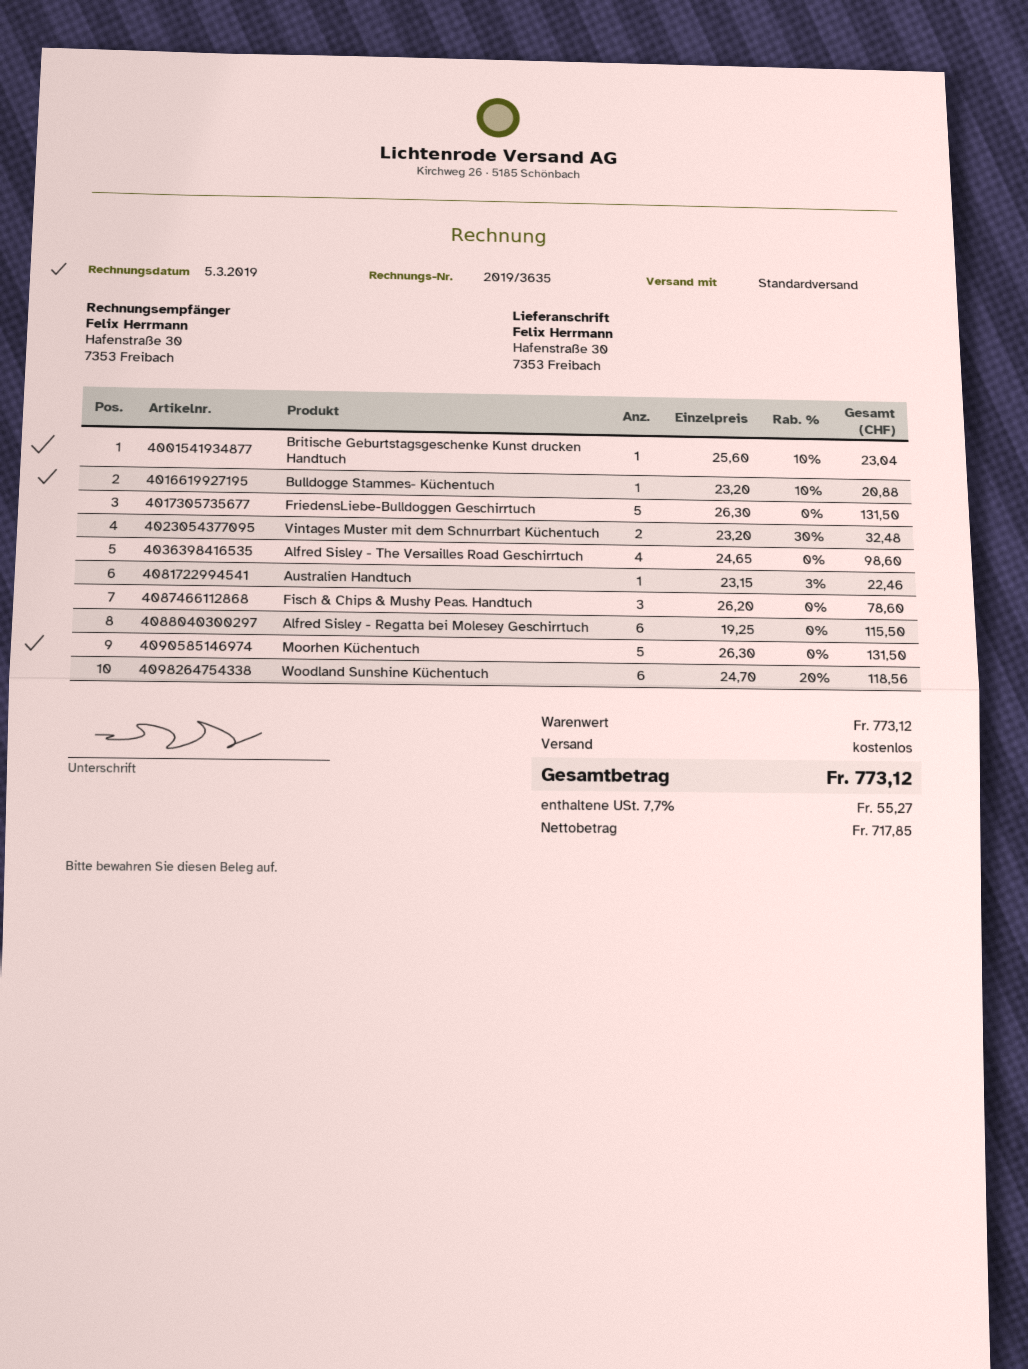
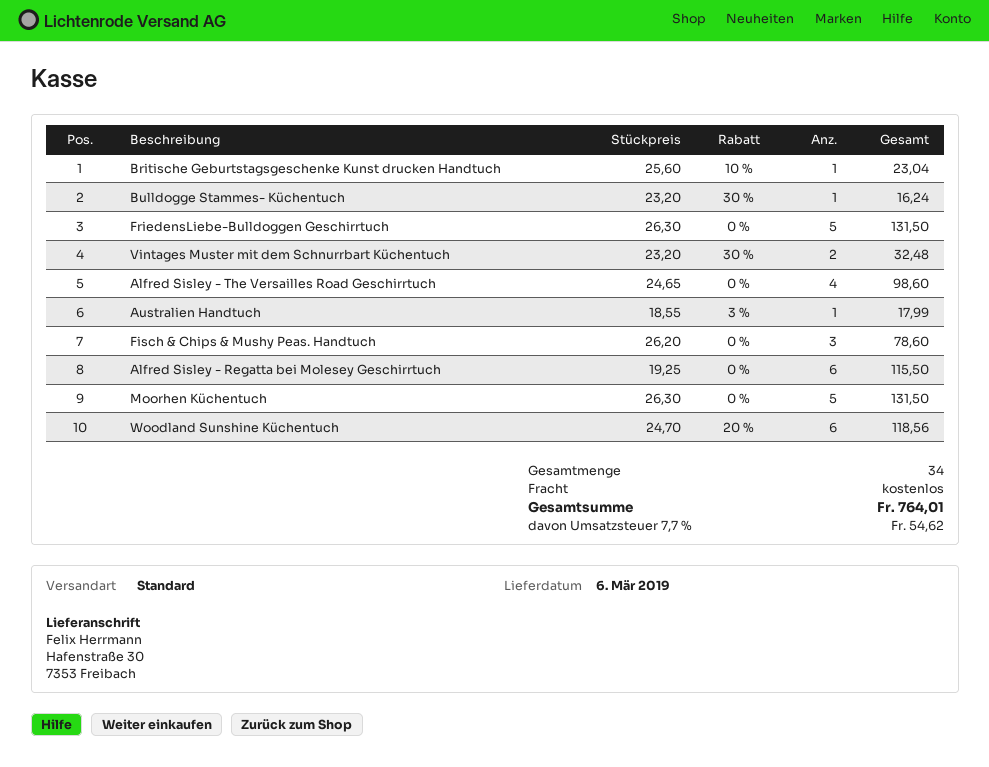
Bulldogge Stammes- Küchentuch: 1 x 23.20 - 10% = 20.88 -> 1 x 23.20 - 30% = 16.24
Australien Handtuch: 1 x 23.15 - 3% = 22.46 -> 1 x 18.55 - 3% = 17.99
tax: 7.7% = 55.27 -> 7.7% = 54.62
total: 773.12 -> 764.01

